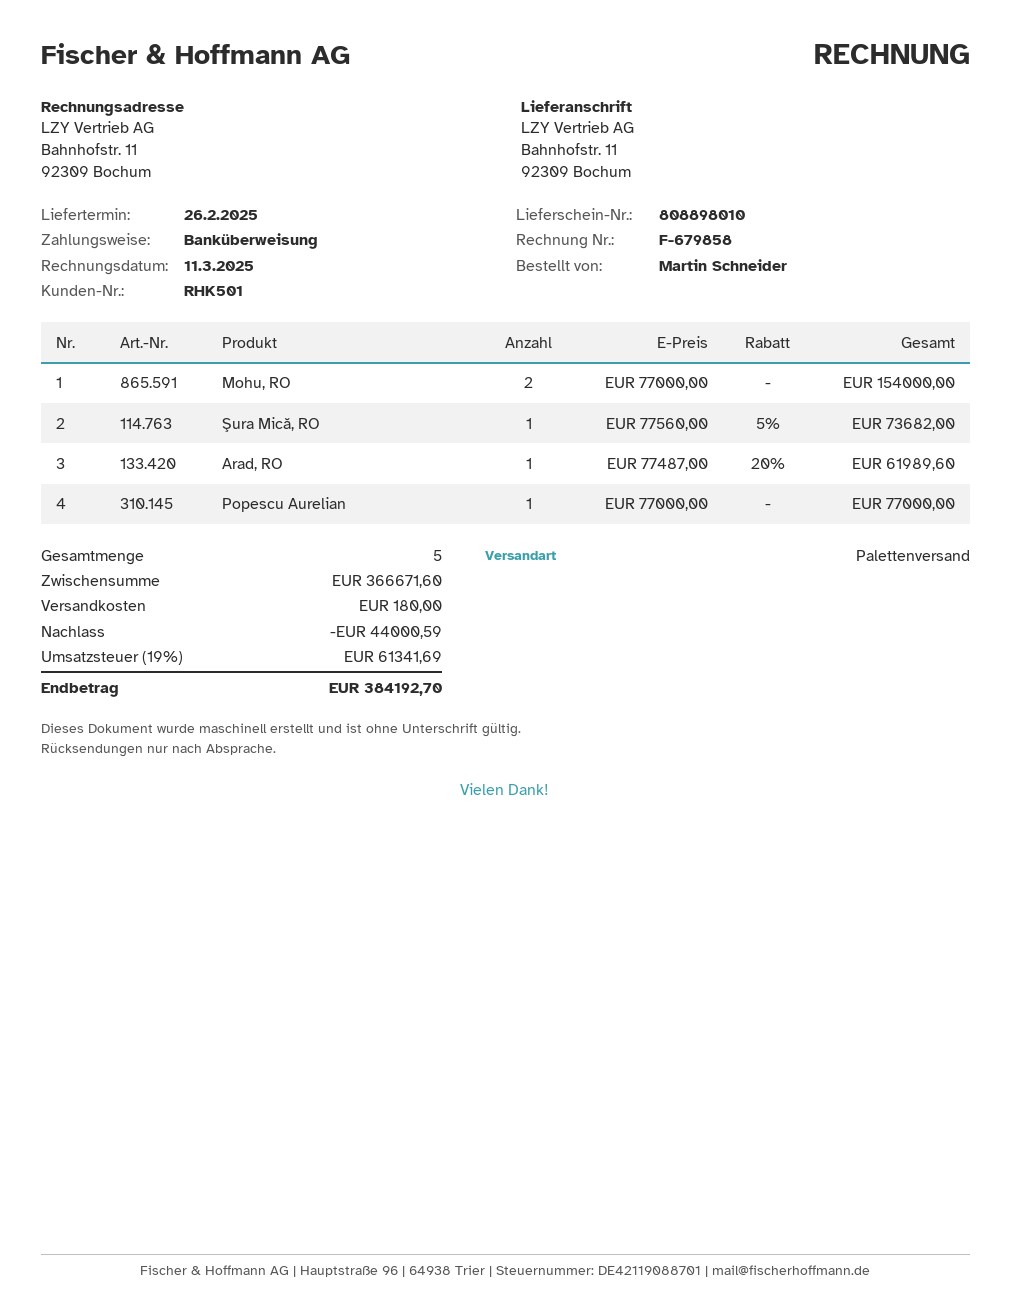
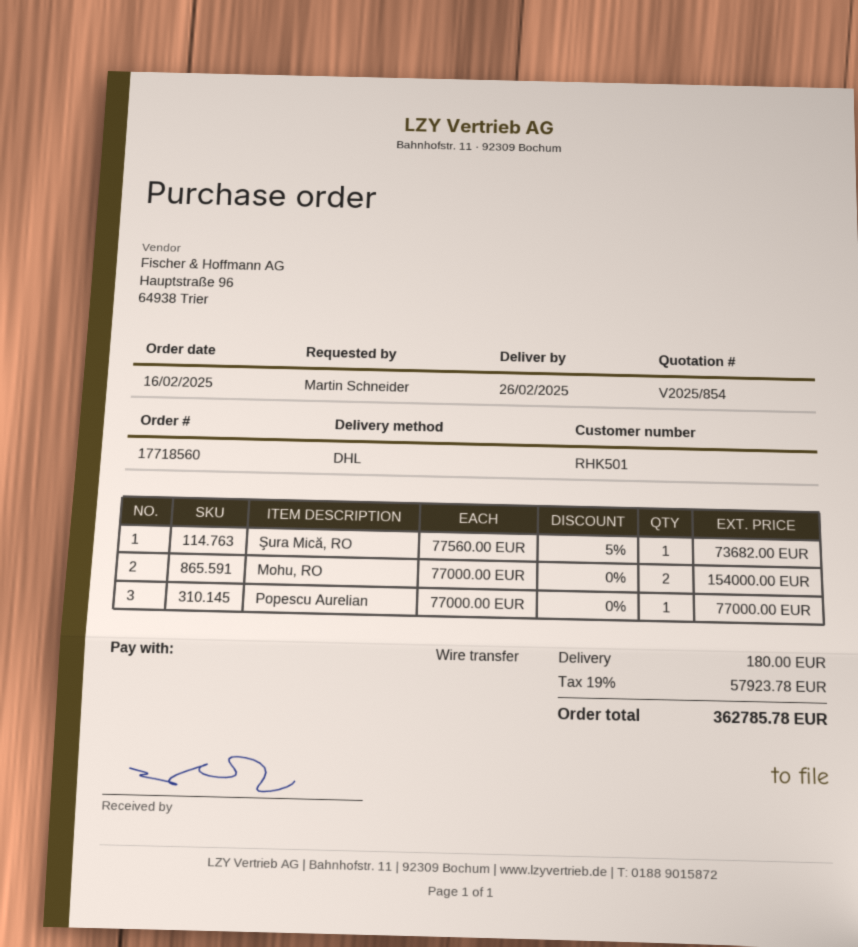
shipping method: pallet freight -> DHL
Arad, RO: 1 x 77487.00 - 20% = 61989.60 -> none
discount: 44000.59 -> none
tax: 19% = 61341.69 -> 19% = 57923.78
total: 384192.70 -> 362785.78

